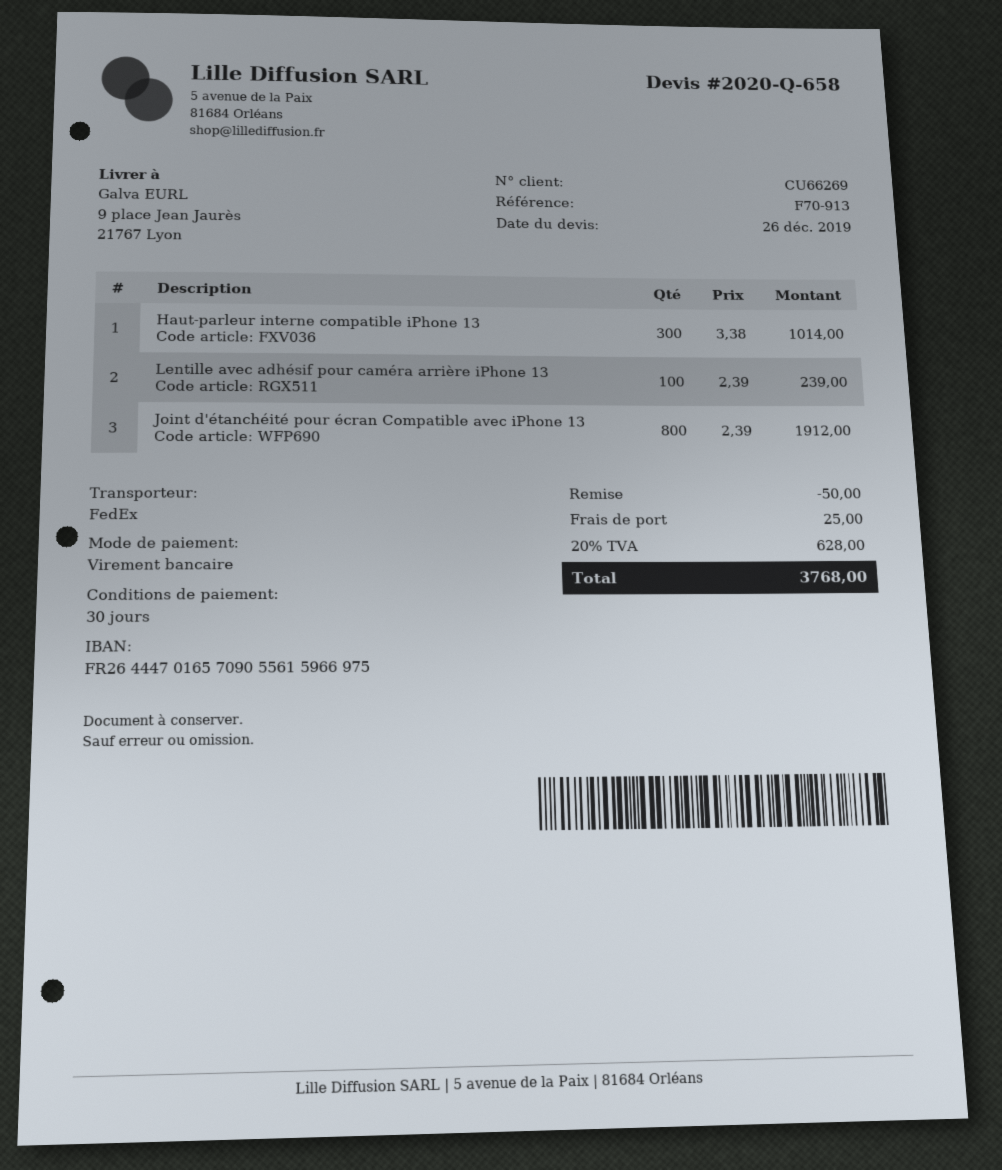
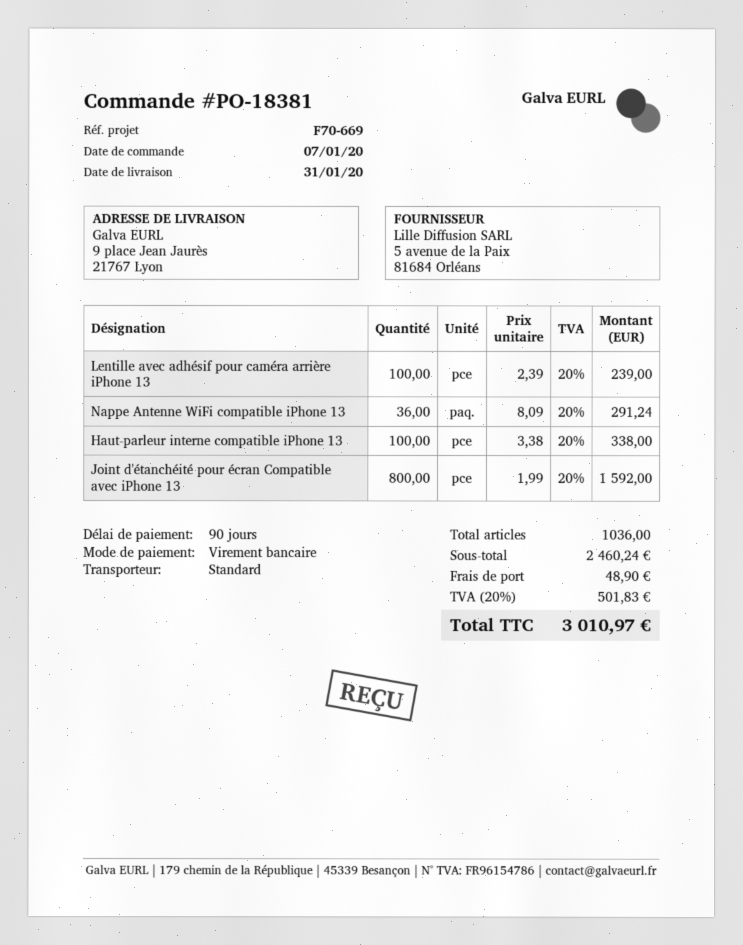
payment terms: 30 days -> 90 days
reference: F70-913 -> F70-669
shipping method: FedEx -> standard
Haut-parleur interne compatible iPhone 13: 300 x 3.38 = 1014.00 -> 100 x 3.38 = 338.00
Joint d'étanchéité pour écran Compatible avec iPhone 13: 800 x 2.39 = 1912.00 -> 800 x 1.99 = 1592.00
Nappe Antenne WiFi compatible iPhone 13: none -> 36 x 8.09 = 291.24
discount: 50.00 -> none
shipping: 25.00 -> 48.90
tax: 20% = 628.00 -> 20% = 501.83
total: 3768.00 -> 3010.97

